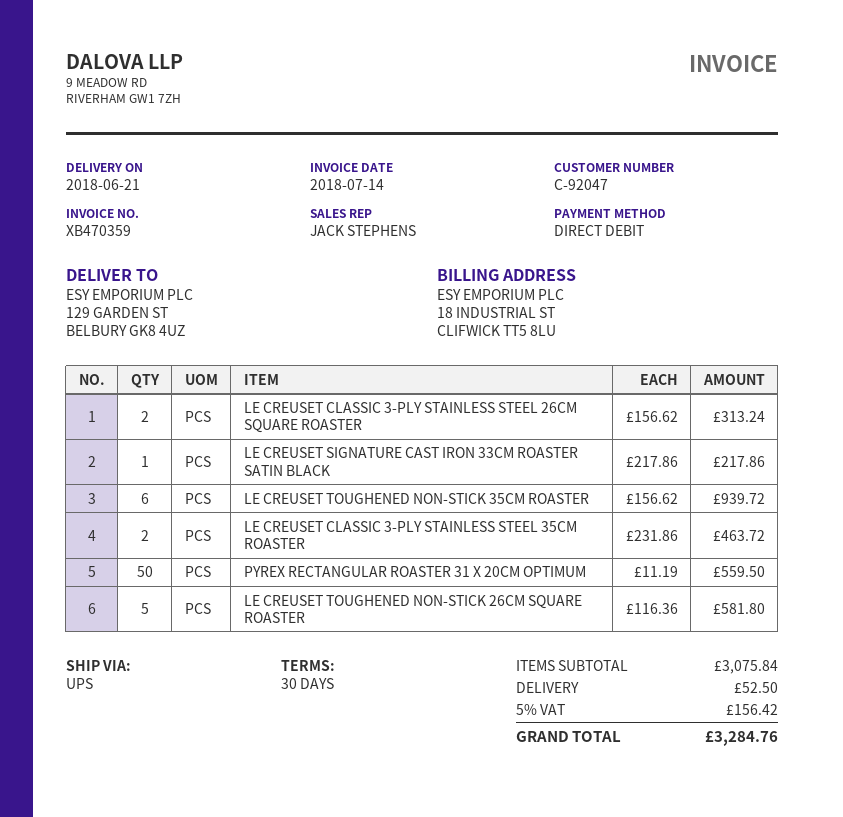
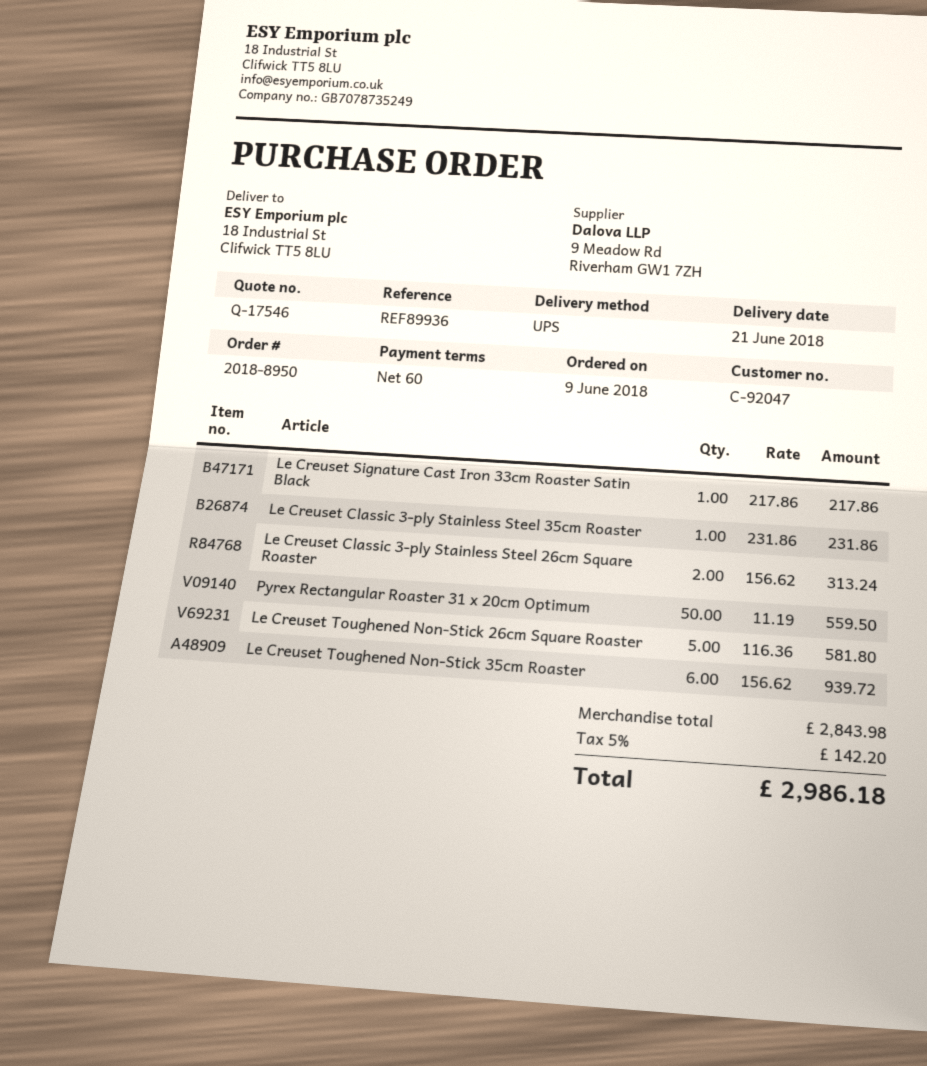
payment terms: 30 days -> 60 days
ship to: 129 GARDEN ST, BELBURY GK8 4UZ -> 18 Industrial St, Clifwick TT5 8LU
LE CREUSET CLASSIC 3-PLY STAINLESS STEEL 35CM ROASTER: 2 x 231.86 = 463.72 -> 1 x 231.86 = 231.86
subtotal: 3075.84 -> 2843.98
shipping: 52.50 -> none
tax: 5% = 156.42 -> 5% = 142.20
total: 3284.76 -> 2986.18

